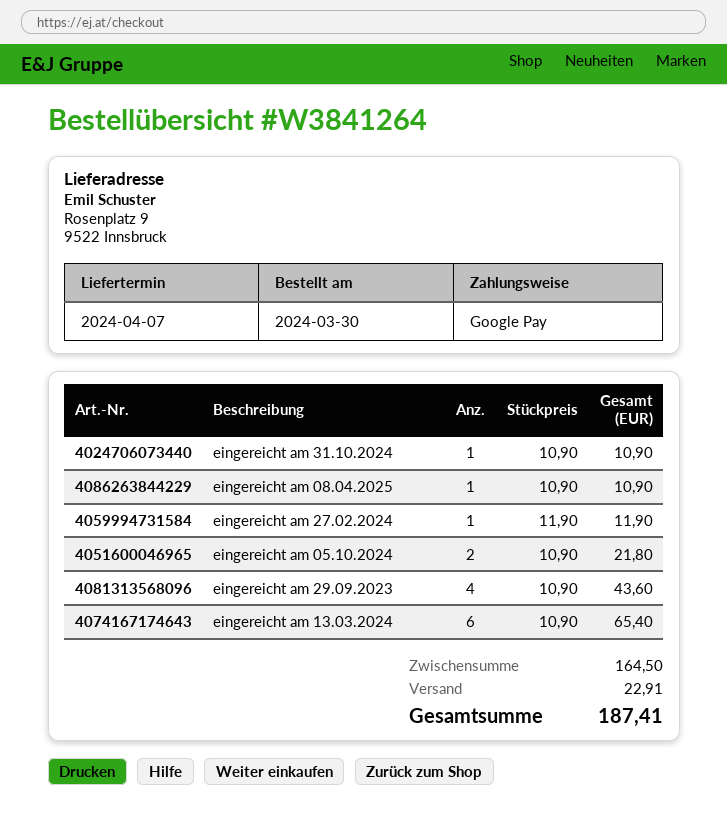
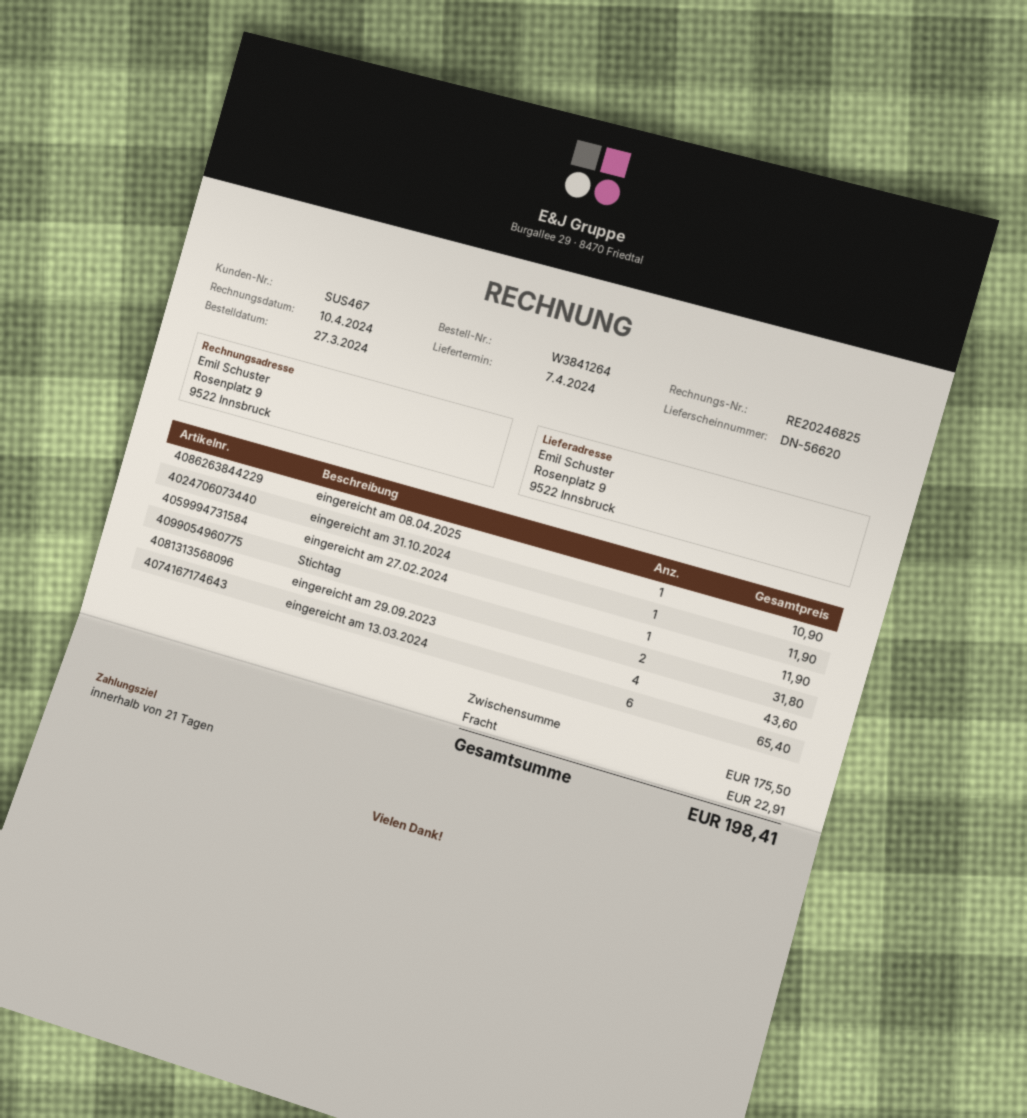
order date: 2024-03-30 -> 2024-03-27
eingereicht am 31.10.2024: 1 for 10.90 -> 1 for 11.90
eingereicht am 05.10.2024: 2 for 21.80 -> none
Stichtag: none -> 2 for 31.80
subtotal: 164.50 -> 175.50
total: 187.41 -> 198.41

